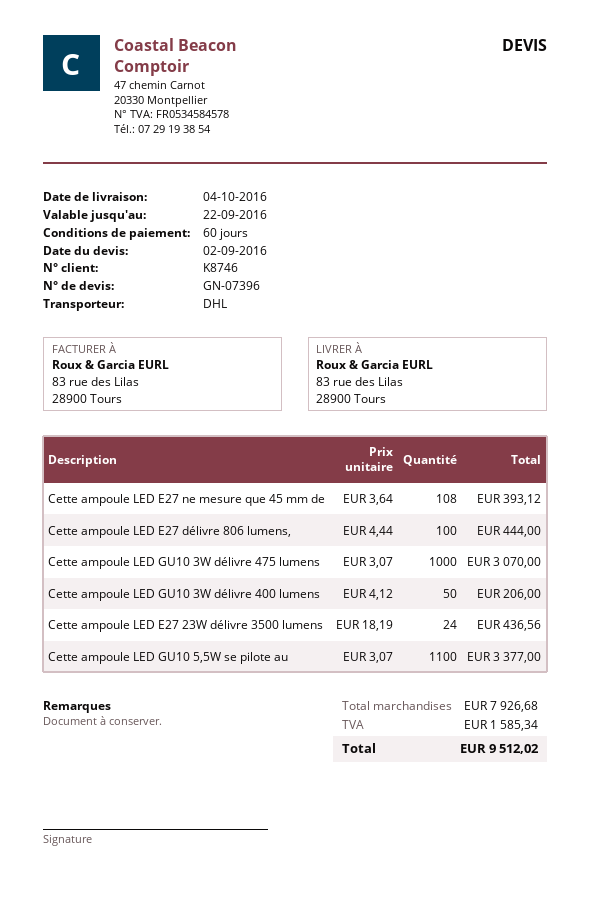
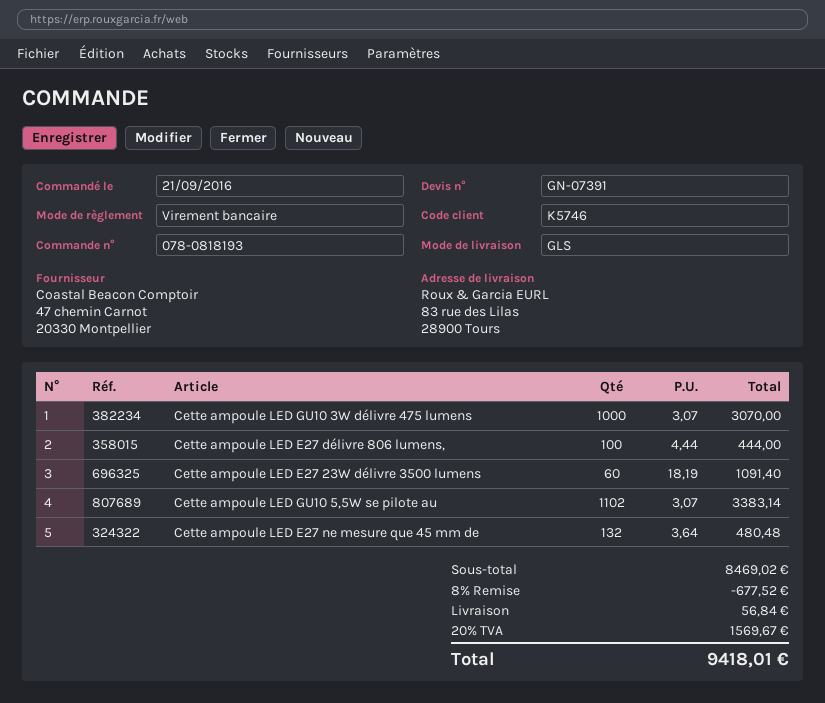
quote number: GN-07396 -> GN-07391
customer number: K8746 -> K5746
shipping method: DHL -> GLS
Cette ampoule LED E27 ne mesure que 45 mm de: 108 x 3.64 = 393.12 -> 132 x 3.64 = 480.48
Cette ampoule LED GU10 3W délivre 400 lumens: 50 x 4.12 = 206.00 -> none
Cette ampoule LED E27 23W délivre 3500 lumens: 24 x 18.19 = 436.56 -> 60 x 18.19 = 1091.40
Cette ampoule LED GU10 5,5W se pilote au: 1100 x 3.07 = 3377.00 -> 1102 x 3.07 = 3383.14
subtotal: 7926.68 -> 8469.02
discount: none -> 8% = 677.52
shipping: none -> 56.84
tax: 1585.34 -> 1569.67
total: 9512.02 -> 9418.01

